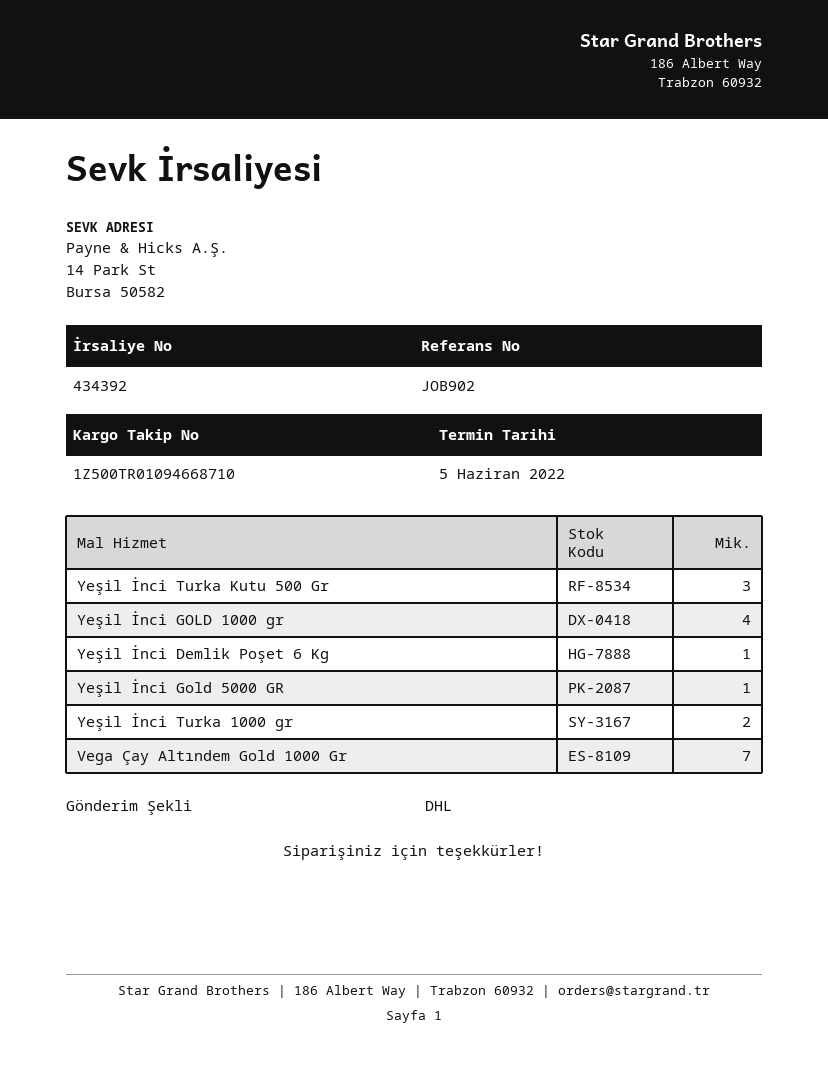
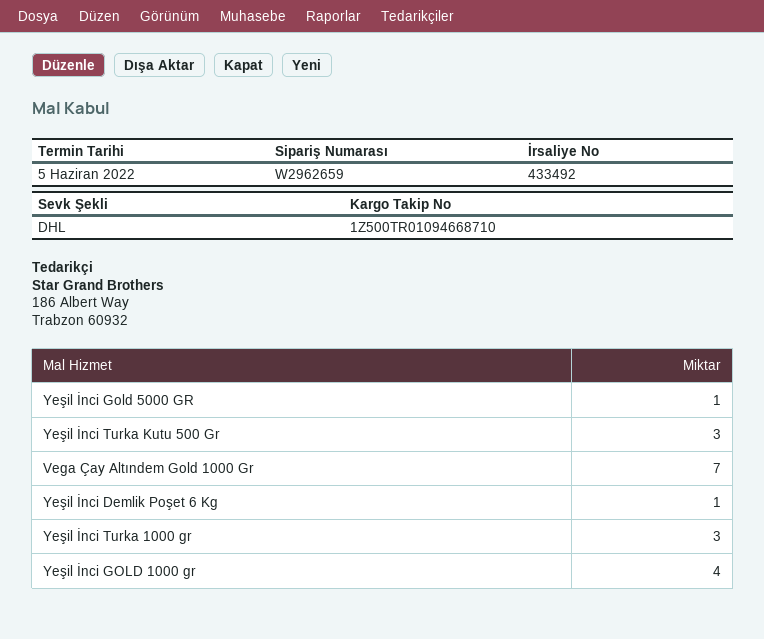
delivery note number: 434392 -> 433492
Yeşil İnci Turka 1000 gr: 2 -> 3

